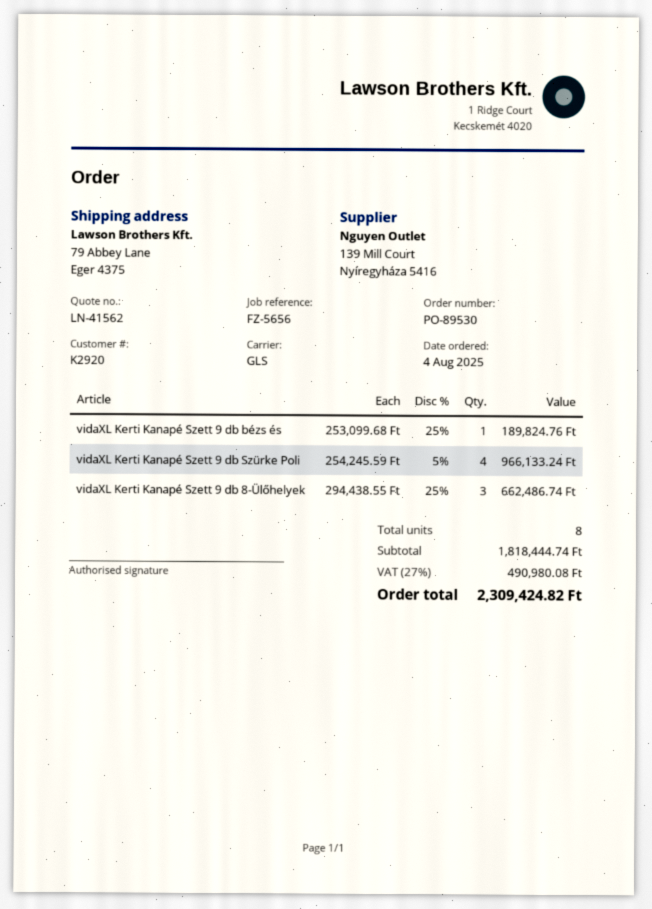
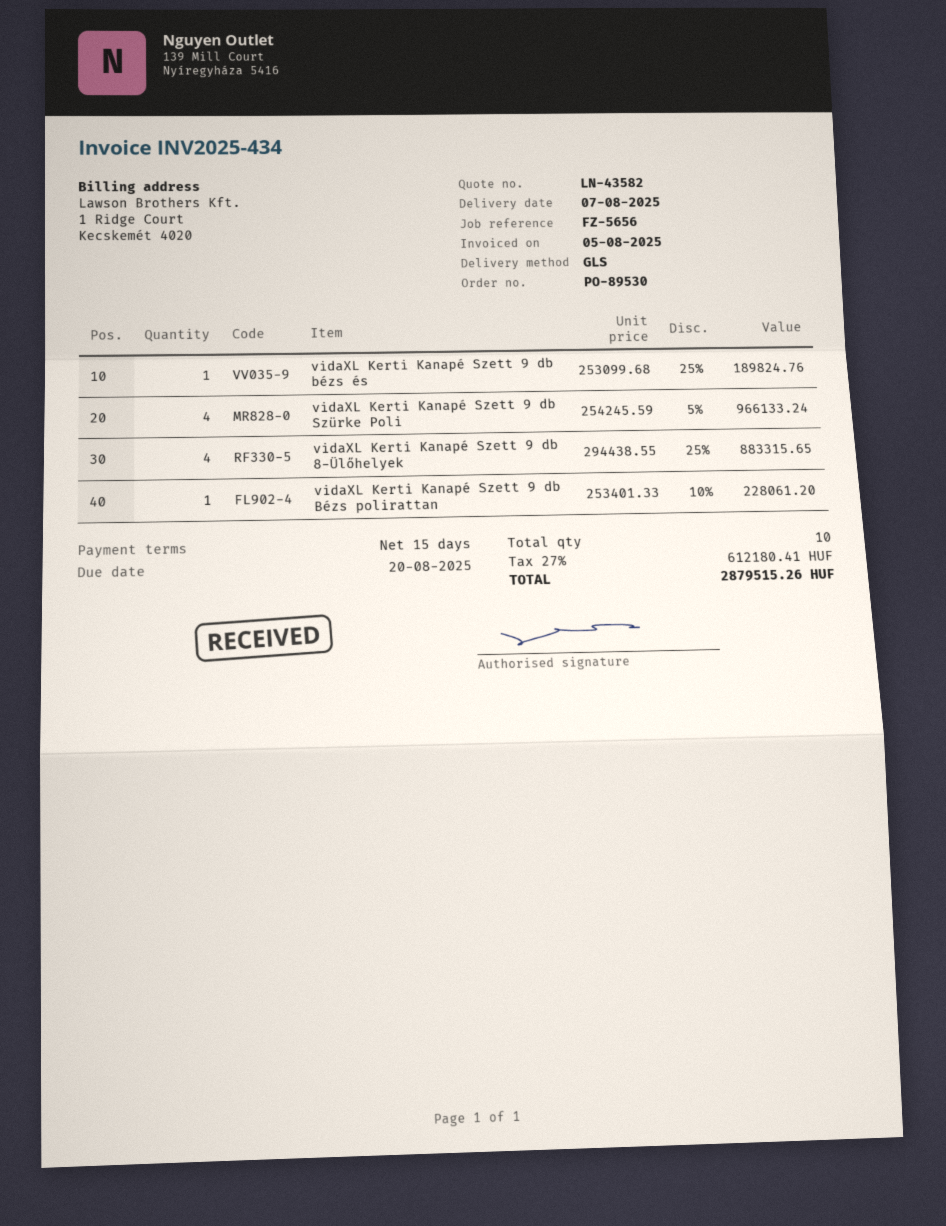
quote number: LN-41562 -> LN-43582
vidaXL Kerti Kanapé Szett 9 db 8-Ülőhelyek: 3 x 294438.55 - 25% = 662486.74 -> 4 x 294438.55 - 25% = 883315.65
vidaXL Kerti Kanapé Szett 9 db Bézs polirattan: none -> 1 x 253401.33 - 10% = 228061.20
total quantity: 8 -> 10
tax: 27% = 490980.08 -> 27% = 612180.41
total: 2309424.82 -> 2879515.26

